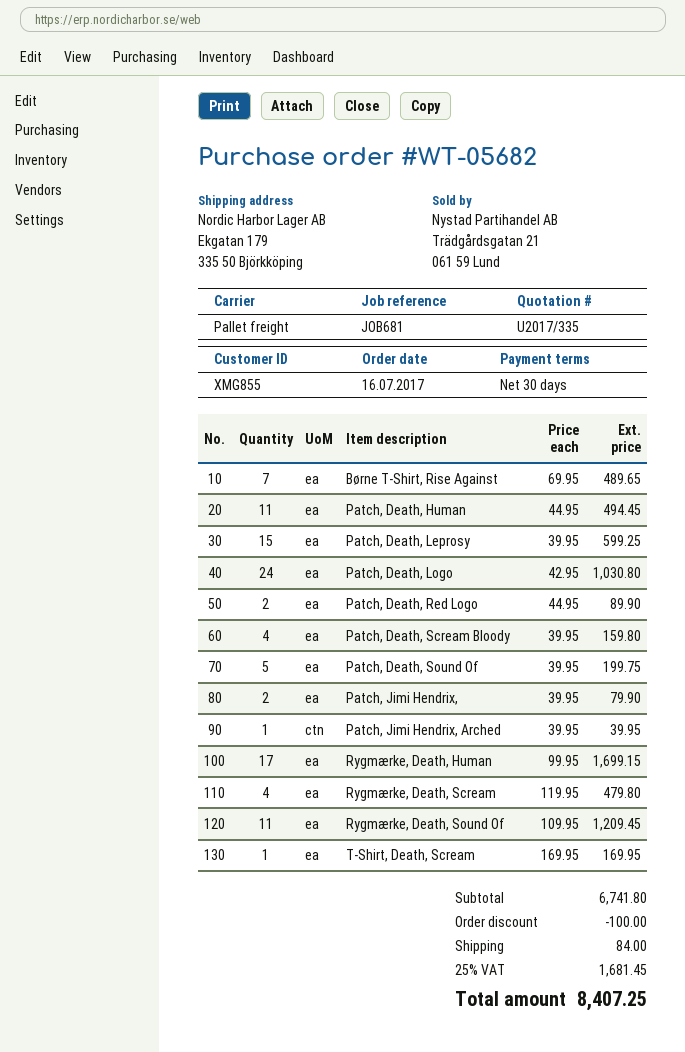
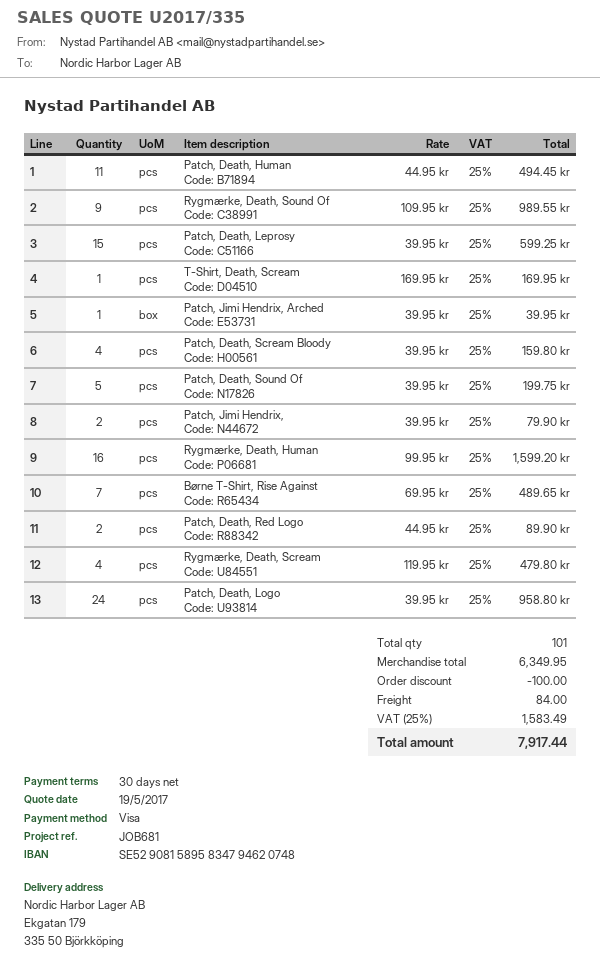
Patch, Death, Logo: 24 x 42.95 = 1030.80 -> 24 x 39.95 = 958.80
Rygmærke, Death, Human: 17 x 99.95 = 1699.15 -> 16 x 99.95 = 1599.20
Rygmærke, Death, Sound Of: 11 x 109.95 = 1209.45 -> 9 x 109.95 = 989.55
subtotal: 6741.80 -> 6349.95
tax: 25% = 1681.45 -> 25% = 1583.49
total: 8407.25 -> 7917.44

